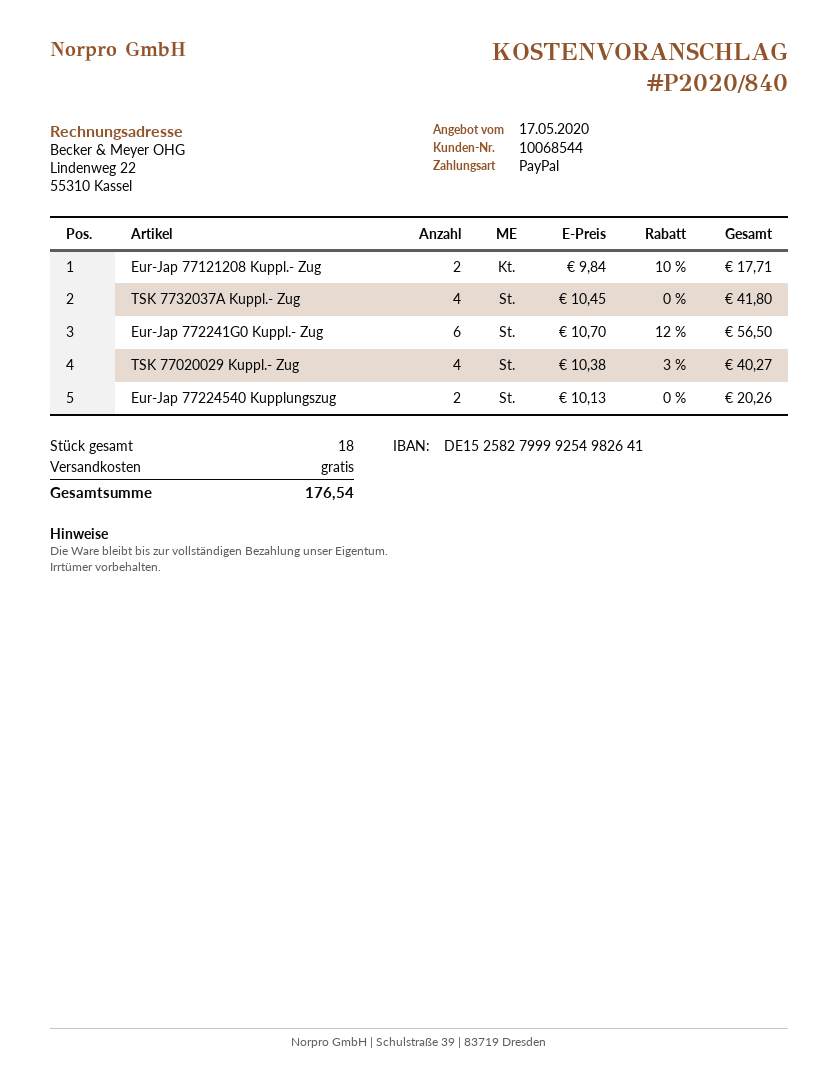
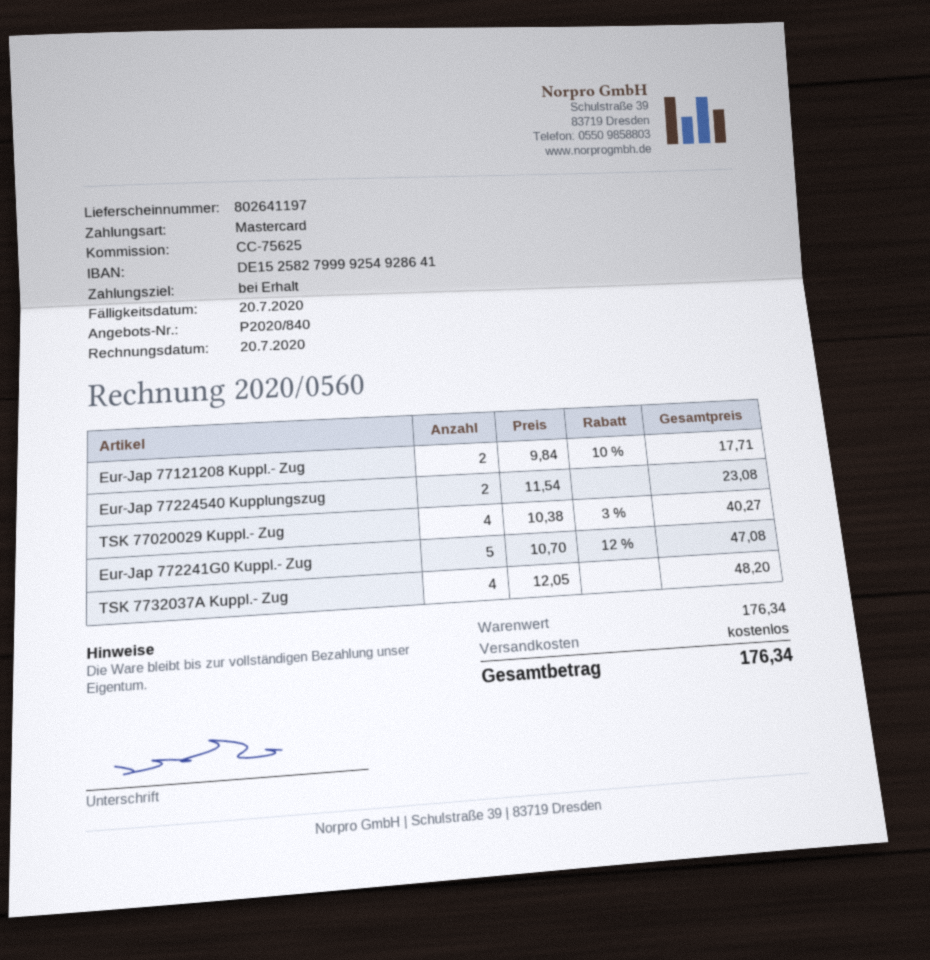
payment method: PayPal -> Mastercard
bank account: DE15258279999254982641 -> DE15258279999254928641
TSK 7732037A Kuppl.- Zug: 4 x 10.45 = 41.80 -> 4 x 12.05 = 48.20
Eur-Jap 772241G0 Kuppl.- Zug: 6 x 10.70 - 12% = 56.50 -> 5 x 10.70 - 12% = 47.08
Eur-Jap 77224540 Kupplungszug: 2 x 10.13 = 20.26 -> 2 x 11.54 = 23.08
total: 176.54 -> 176.34

